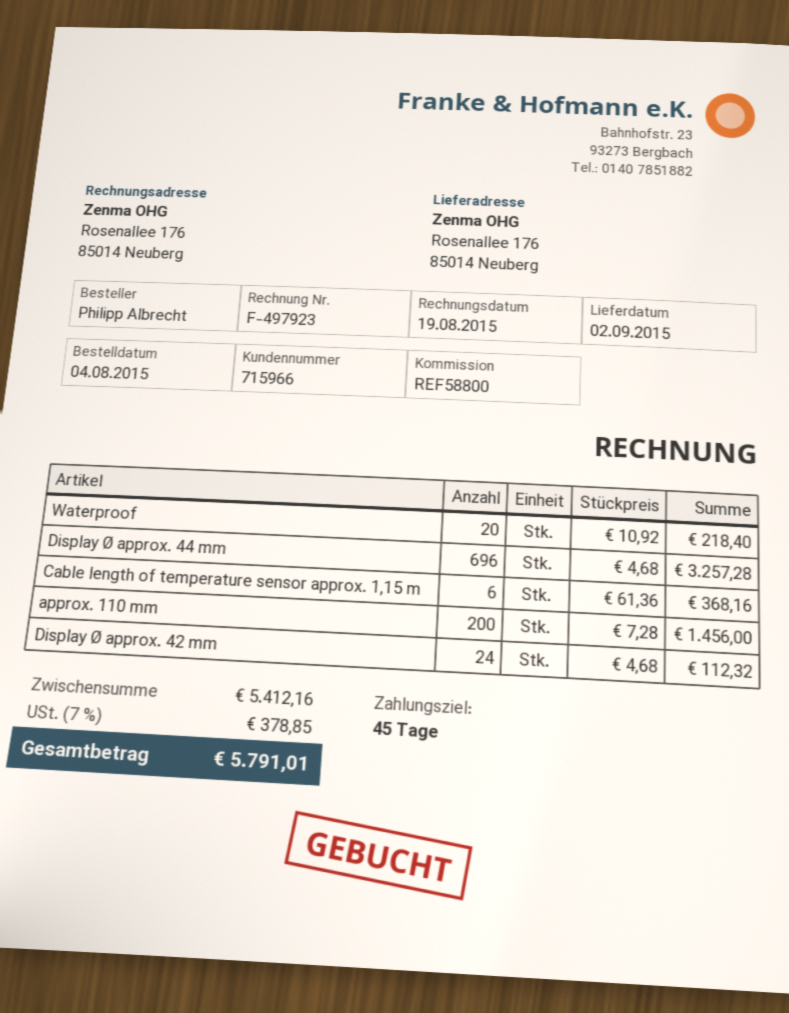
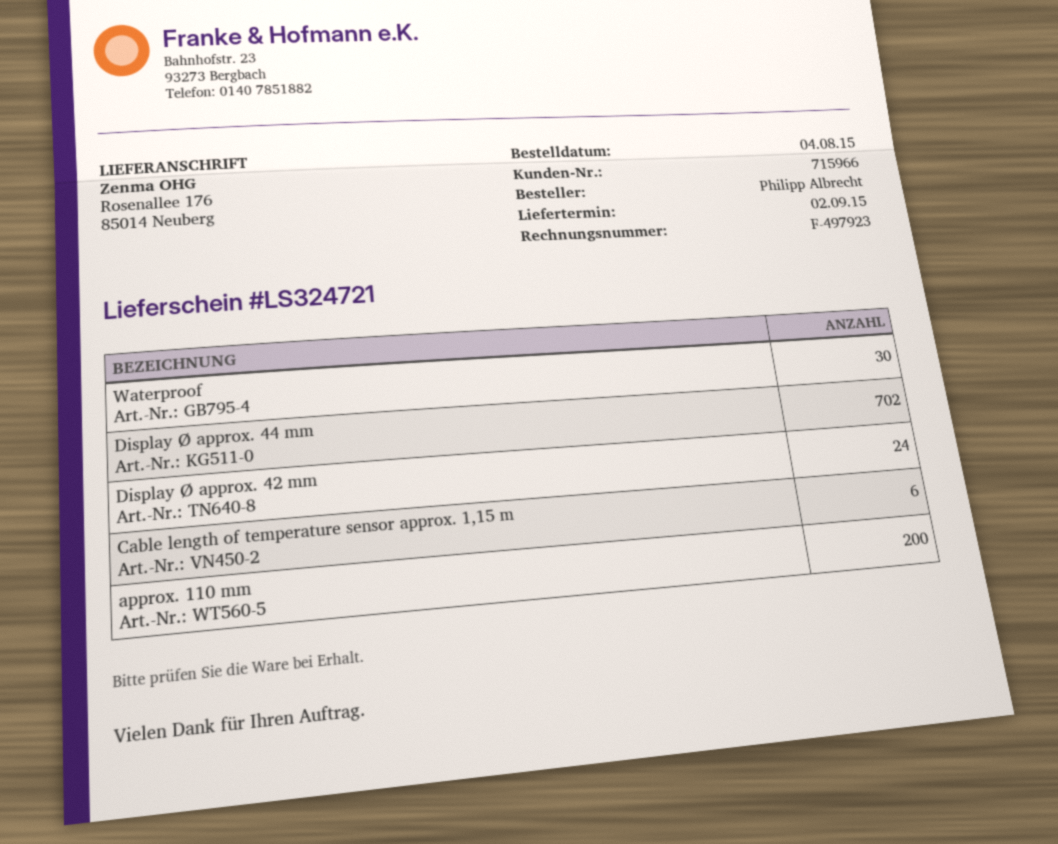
Waterproof: 20 -> 30
Display Ø approx. 44 mm: 696 -> 702

